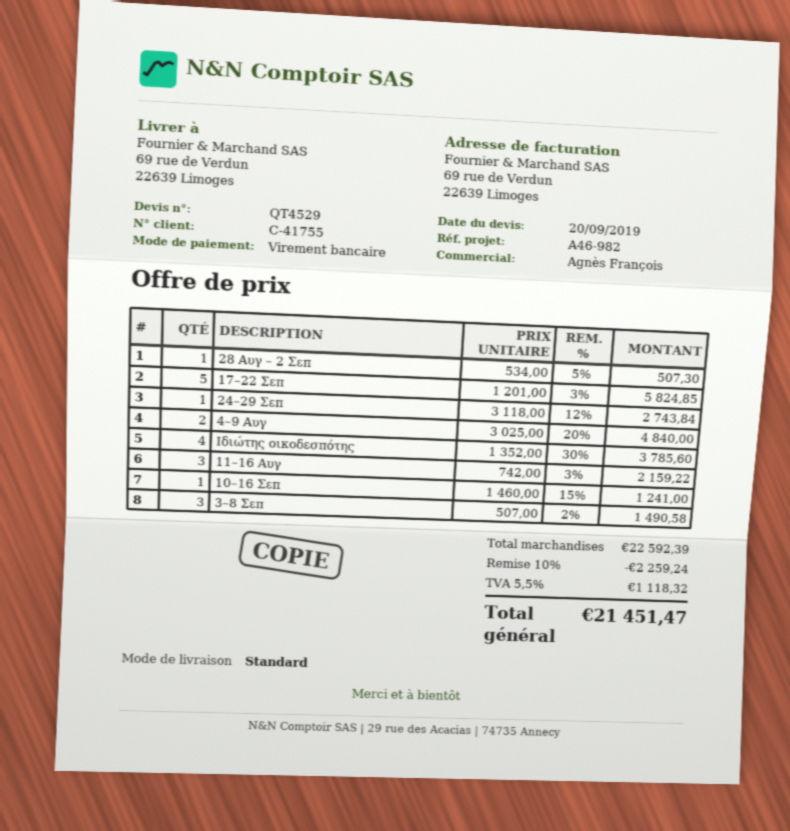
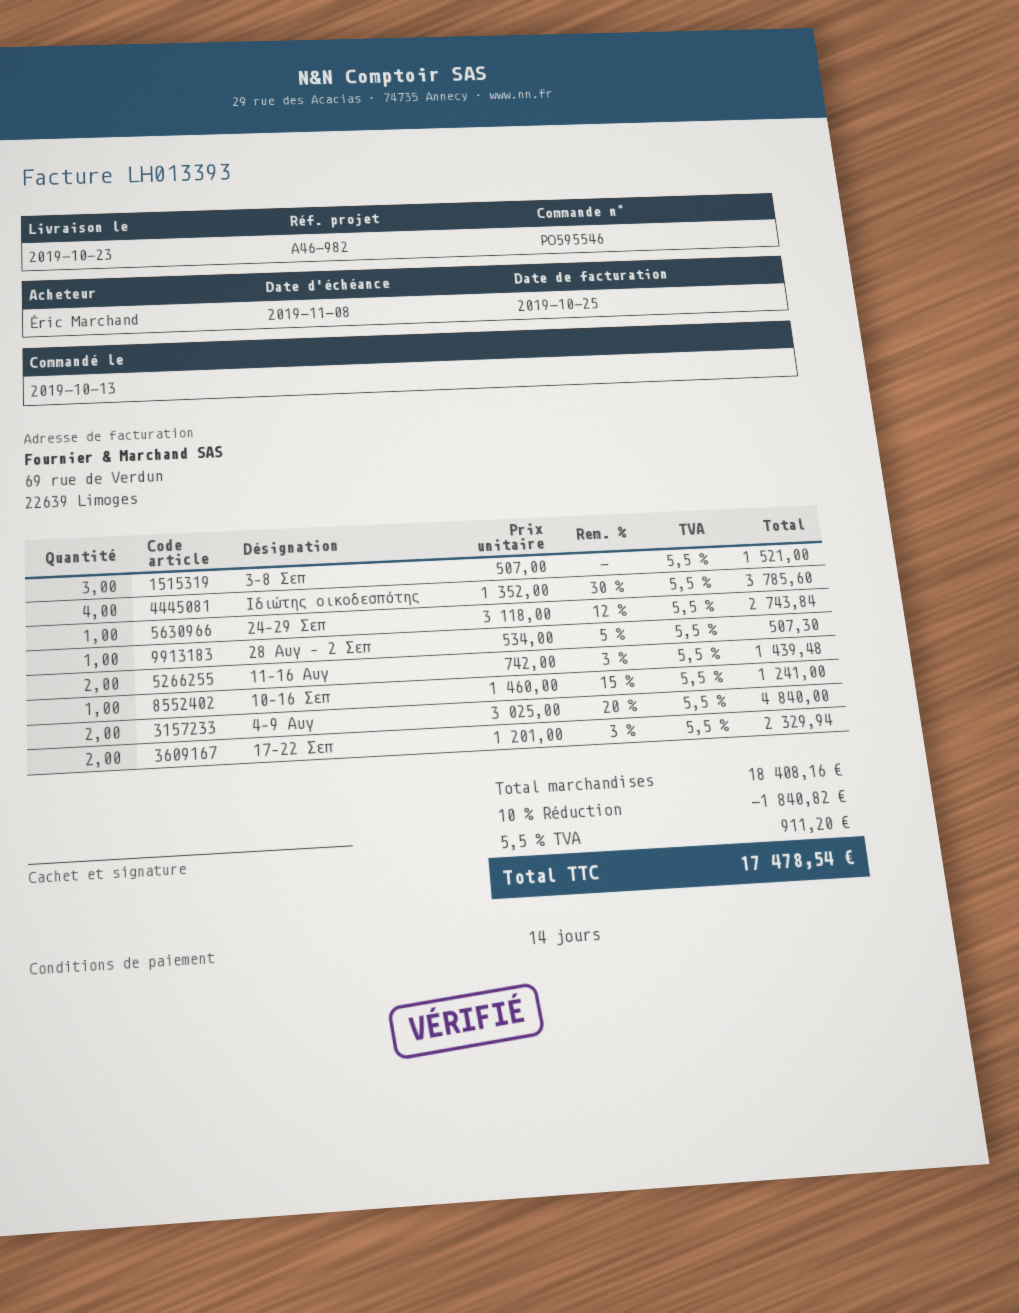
17–22 Σεπ: 5 x 1201.00 - 3% = 5824.85 -> 2 x 1201.00 - 3% = 2329.94
11–16 Αυγ: 3 x 742.00 - 3% = 2159.22 -> 2 x 742.00 - 3% = 1439.48
3–8 Σεπ: 3 x 507.00 - 2% = 1490.58 -> 3 x 507.00 = 1521.00
subtotal: 22592.39 -> 18408.16
discount: 10% = 2259.24 -> 10% = 1840.82
tax: 5.5% = 1118.32 -> 5.5% = 911.20
total: 21451.47 -> 17478.54

